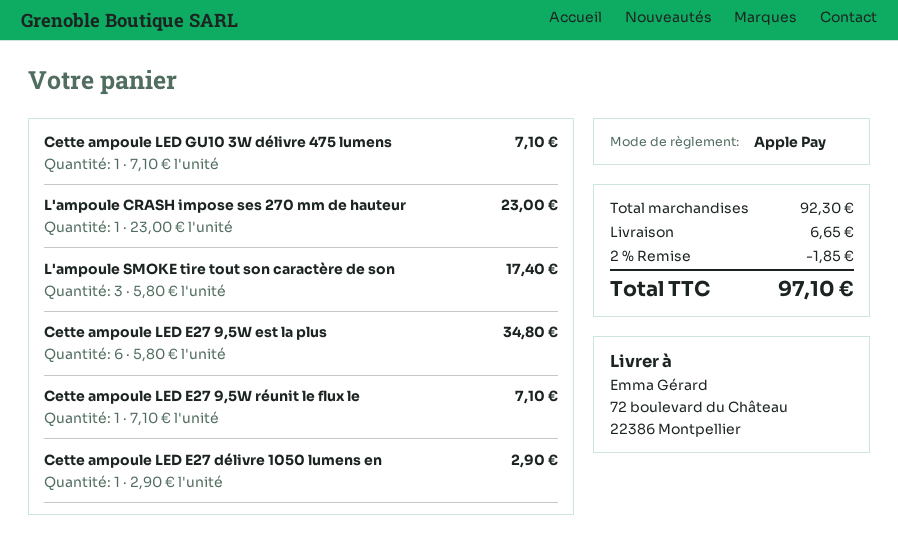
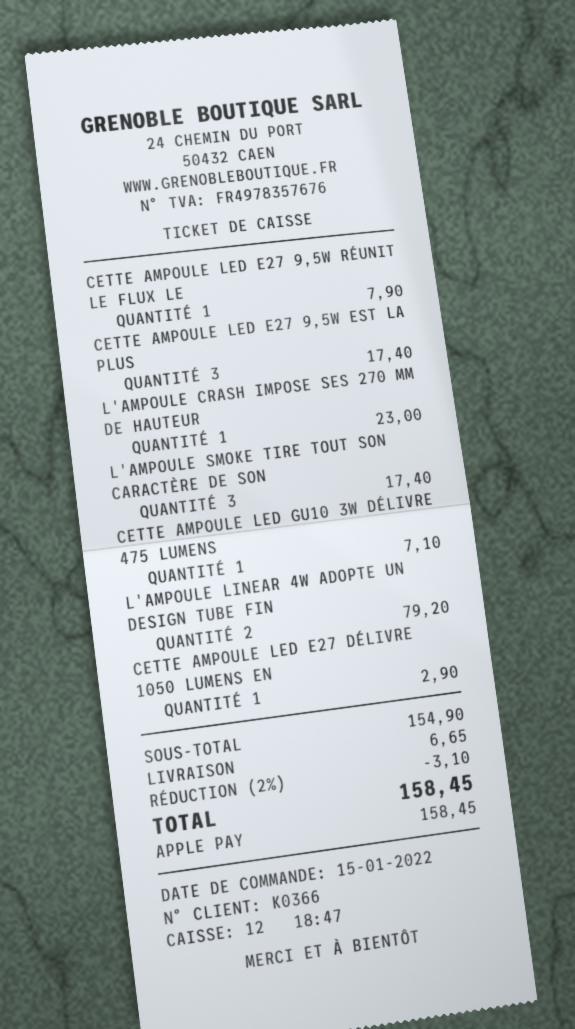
Cette ampoule LED E27 9,5W est la plus: 6 for 34.80 -> 3 for 17.40
Cette ampoule LED E27 9,5W réunit le flux le: 1 for 7.10 -> 1 for 7.90
L'AMPOULE LINEAR 4W ADOPTE UN DESIGN TUBE FIN: none -> 2 for 79.20
subtotal: 92.30 -> 154.90
discount: 2% = 1.85 -> 2% = 3.10
total: 97.10 -> 158.45

